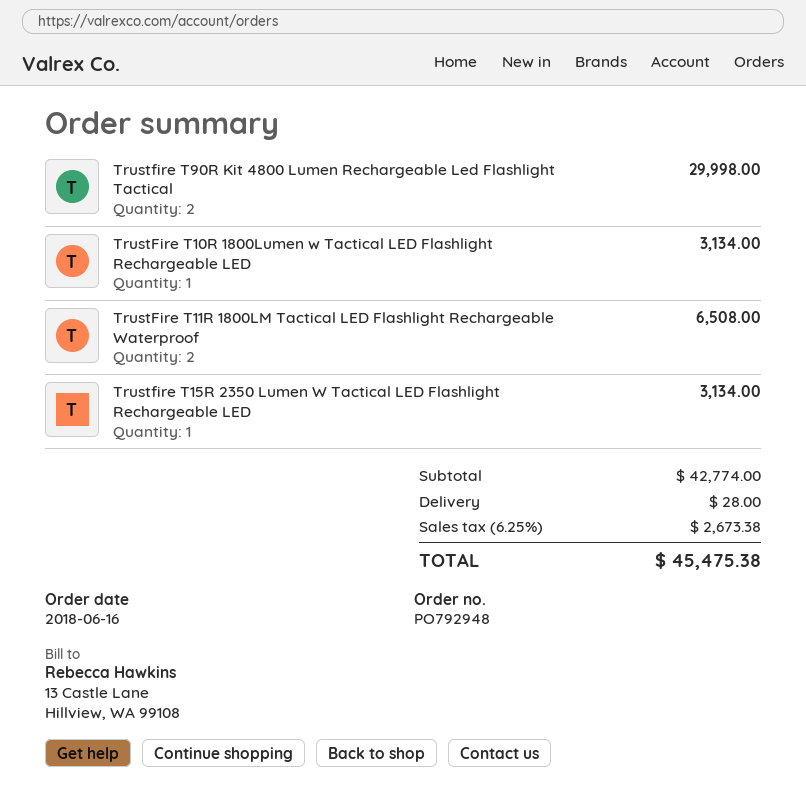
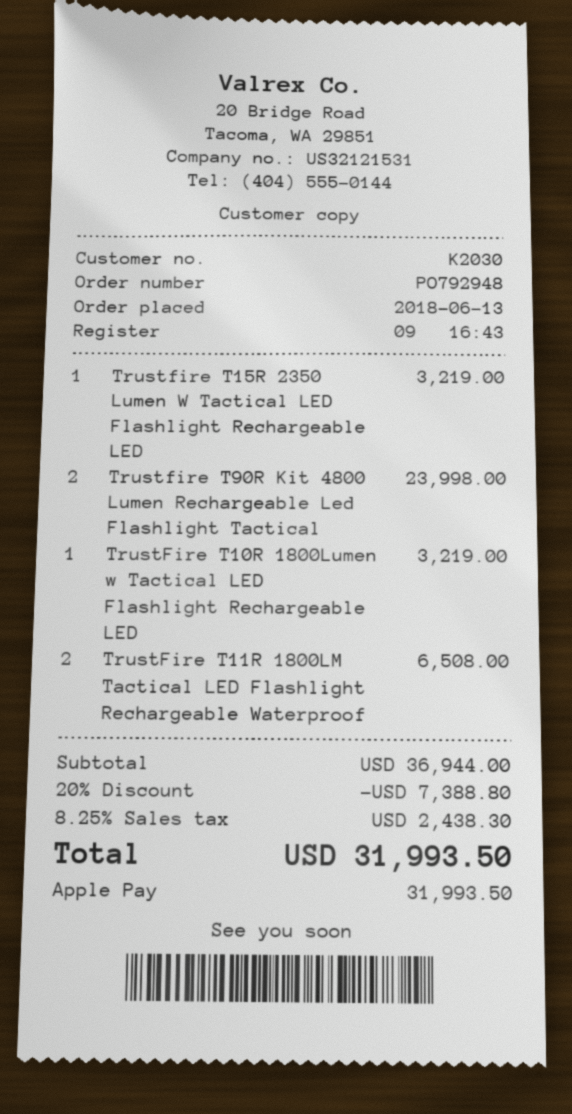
order date: 2018-06-16 -> 2018-06-13
Trustfire T90R Kit 4800 Lumen Rechargeable Led Flashlight Tactical: 2 for 29998.00 -> 2 for 23998.00
TrustFire T10R 1800Lumen w Tactical LED Flashlight Rechargeable LED: 1 for 3134.00 -> 1 for 3219.00
Trustfire T15R 2350 Lumen W Tactical LED Flashlight Rechargeable LED: 1 for 3134.00 -> 1 for 3219.00
subtotal: 42774.00 -> 36944.00
discount: none -> 20% = 7388.80
shipping: 28.00 -> none
tax: 6.25% = 2673.38 -> 8.25% = 2438.30
total: 45475.38 -> 31993.50

